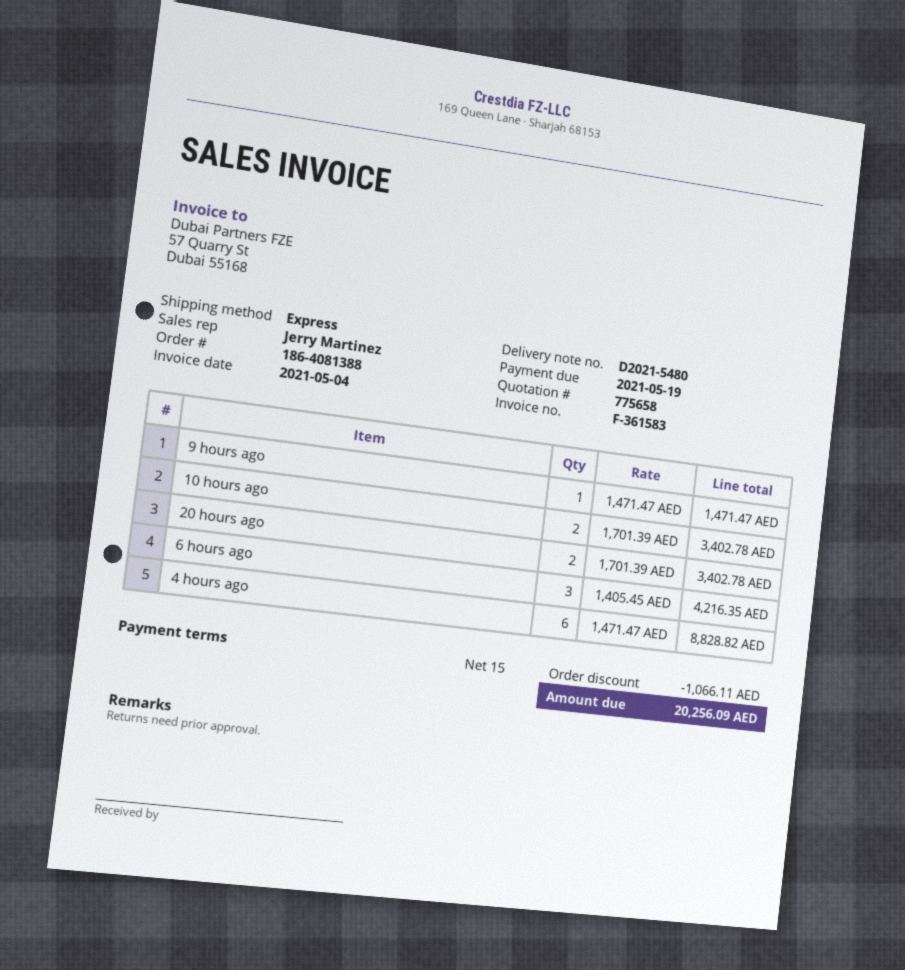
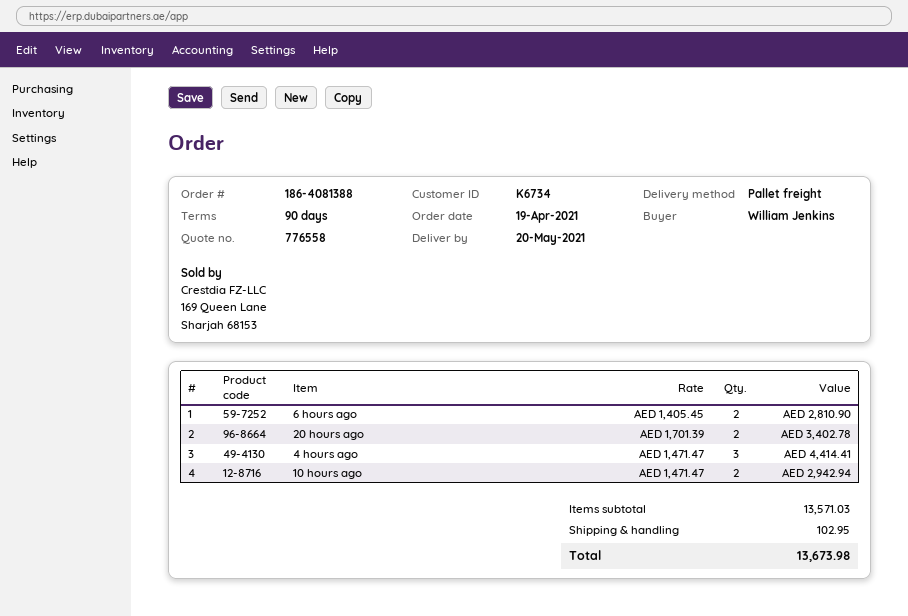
quote number: 775658 -> 776558
payment terms: 15 days -> 90 days
shipping method: express -> pallet freight
9 hours ago: 1 x 1471.47 = 1471.47 -> none
10 hours ago: 2 x 1701.39 = 3402.78 -> 2 x 1471.47 = 2942.94
6 hours ago: 3 x 1405.45 = 4216.35 -> 2 x 1405.45 = 2810.90
4 hours ago: 6 x 1471.47 = 8828.82 -> 3 x 1471.47 = 4414.41
discount: 1066.11 -> none
shipping: none -> 102.95
total: 20256.09 -> 13673.98

